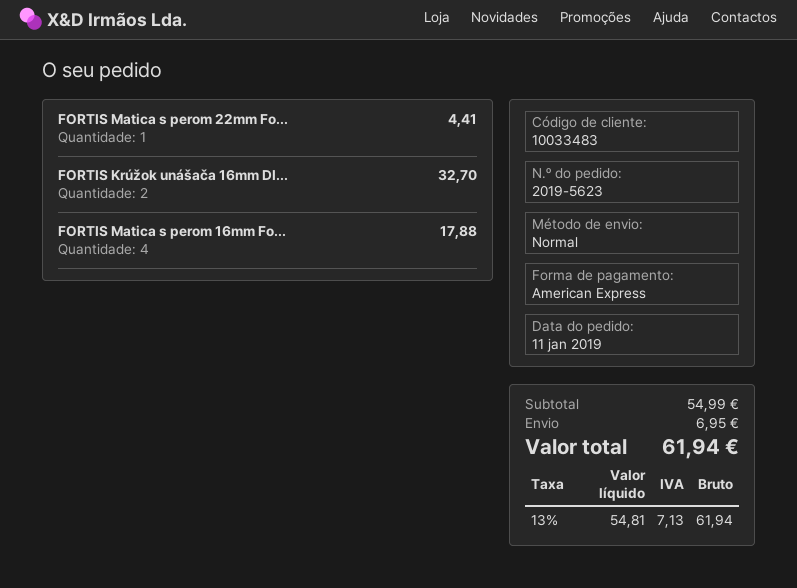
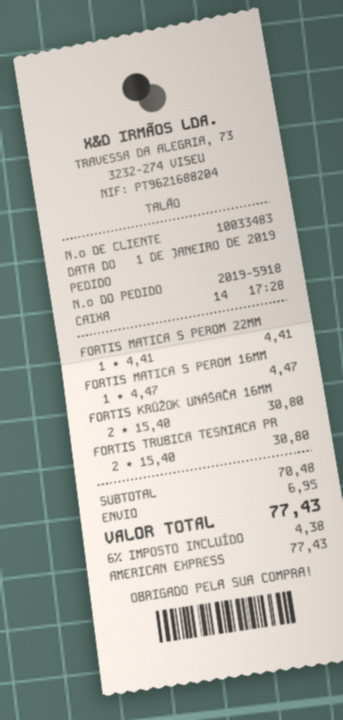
order number: 2019-5623 -> 2019-5918
order date: 2019-01-11 -> 2019-01-01
FORTIS Krúžok unášača 16mm DI...: 2 for 32.70 -> 2 for 30.80
FORTIS Matica s perom 16mm Fo...: 4 for 17.88 -> 1 for 4.47
FORTIS TRUBICA TESNIACA PR: none -> 2 for 30.80
subtotal: 54.99 -> 70.48
tax: 13% = 7.13 -> 6% = 4.38
total: 61.94 -> 77.43

